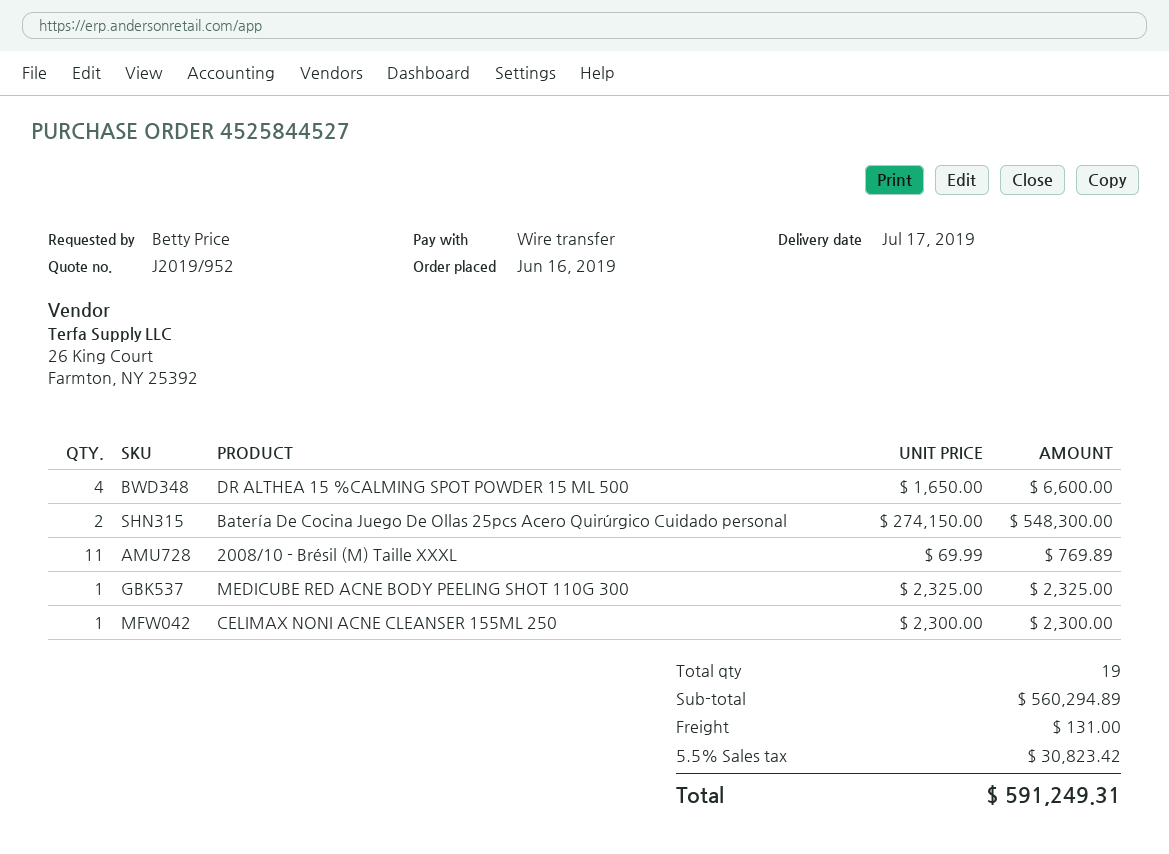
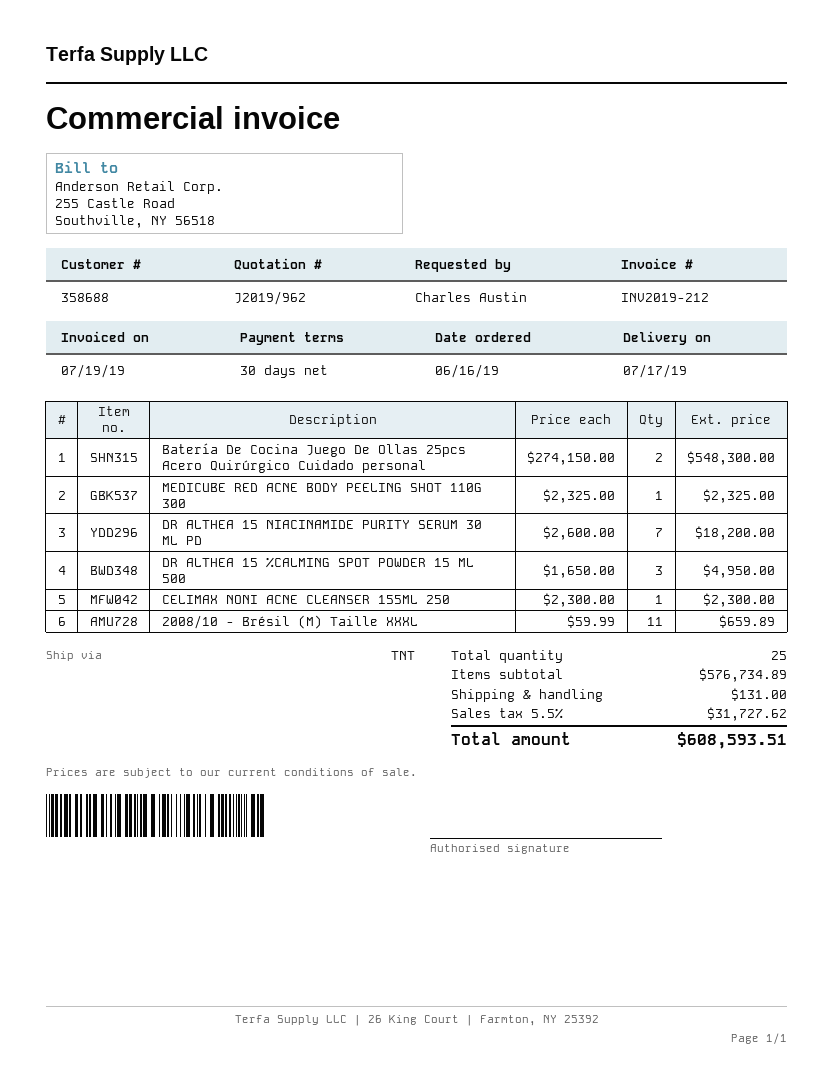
quote number: J2019/952 -> J2019/962
ordered by: Betty Price -> Charles Austin
DR ALTHEA 15 %CALMING SPOT POWDER 15 ML 500: 4 x 1650.00 = 6600.00 -> 3 x 1650.00 = 4950.00
2008/10 - Brésil (M) Taille XXXL: 11 x 69.99 = 769.89 -> 11 x 59.99 = 659.89
DR ALTHEA 15 NIACINAMIDE PURITY SERUM 30 ML PD: none -> 7 x 2600.00 = 18200.00
total quantity: 19 -> 25
subtotal: 560294.89 -> 576734.89
tax: 5.5% = 30823.42 -> 5.5% = 31727.62
total: 591249.31 -> 608593.51

